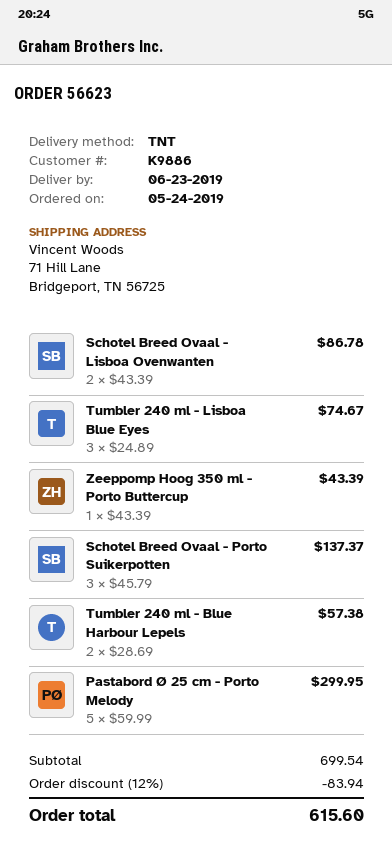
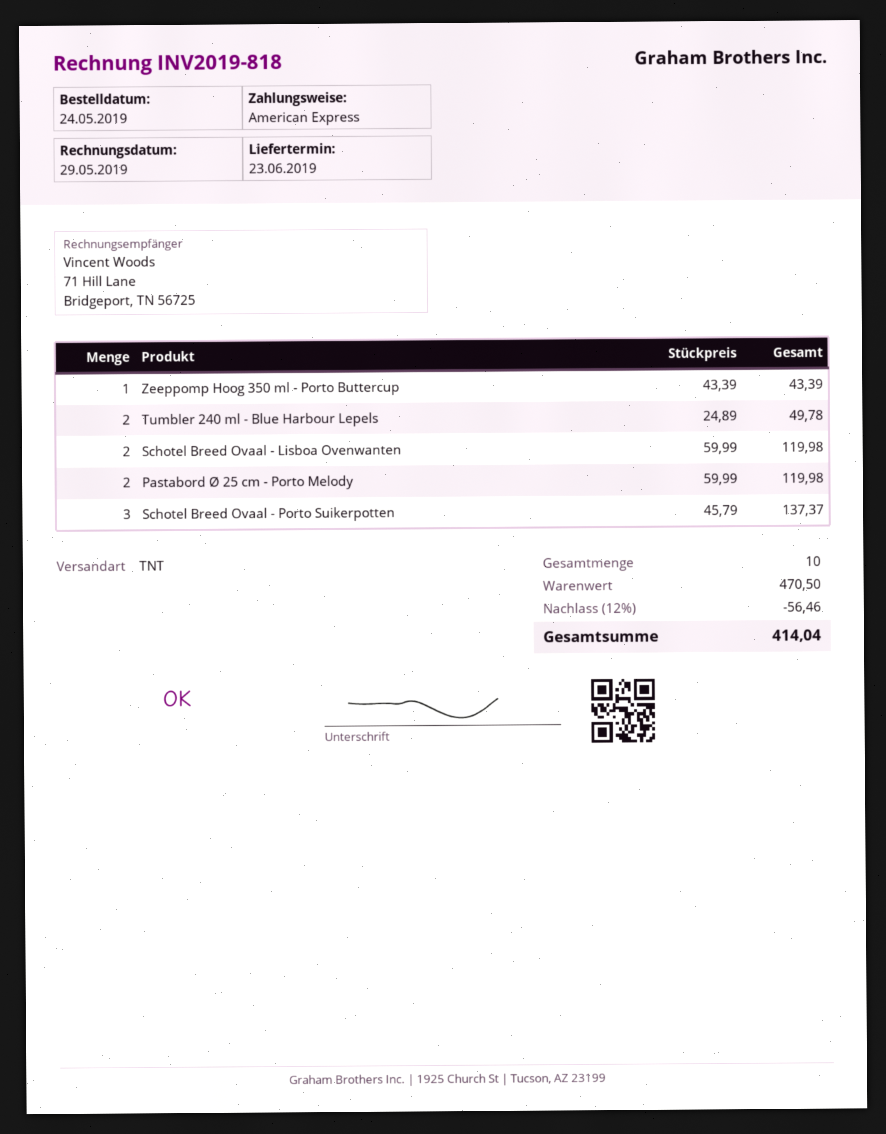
Schotel Breed Ovaal - Lisboa Ovenwanten: 2 x 43.39 = 86.78 -> 2 x 59.99 = 119.98
Tumbler 240 ml - Lisboa Blue Eyes: 3 x 24.89 = 74.67 -> none
Tumbler 240 ml - Blue Harbour Lepels: 2 x 28.69 = 57.38 -> 2 x 24.89 = 49.78
Pastabord Ø 25 cm - Porto Melody: 5 x 59.99 = 299.95 -> 2 x 59.99 = 119.98
subtotal: 699.54 -> 470.50
discount: 12% = 83.94 -> 12% = 56.46
total: 615.60 -> 414.04

